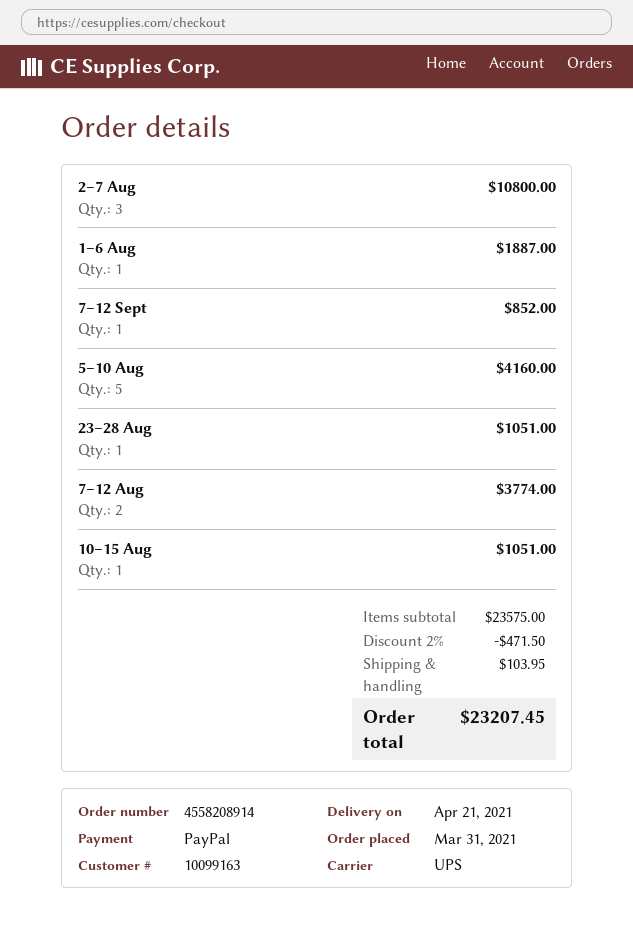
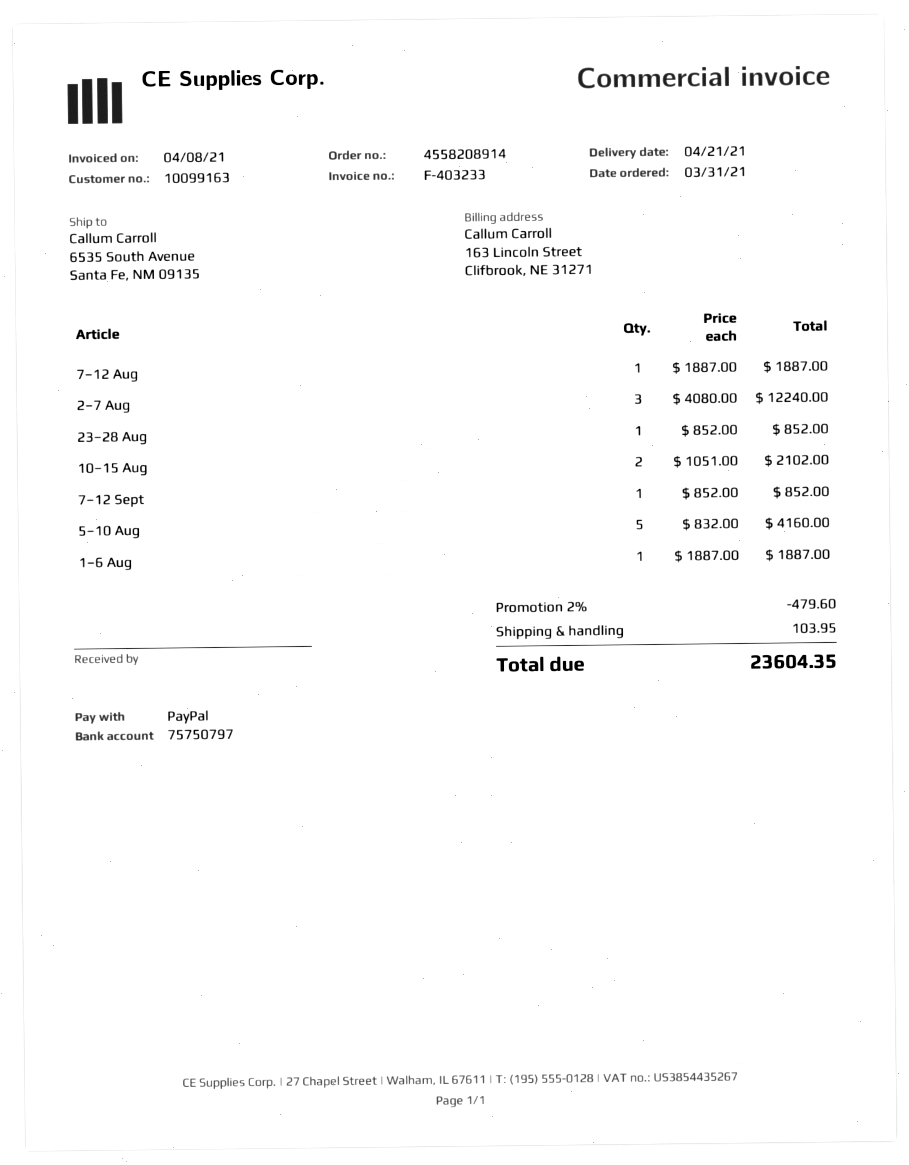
2–7 Aug: 3 for 10800.00 -> 3 for 12240.00
23–28 Aug: 1 for 1051.00 -> 1 for 852.00
7–12 Aug: 2 for 3774.00 -> 1 for 1887.00
10–15 Aug: 1 for 1051.00 -> 2 for 2102.00
discount: 2% = 471.50 -> 2% = 479.60
total: 23207.45 -> 23604.35

